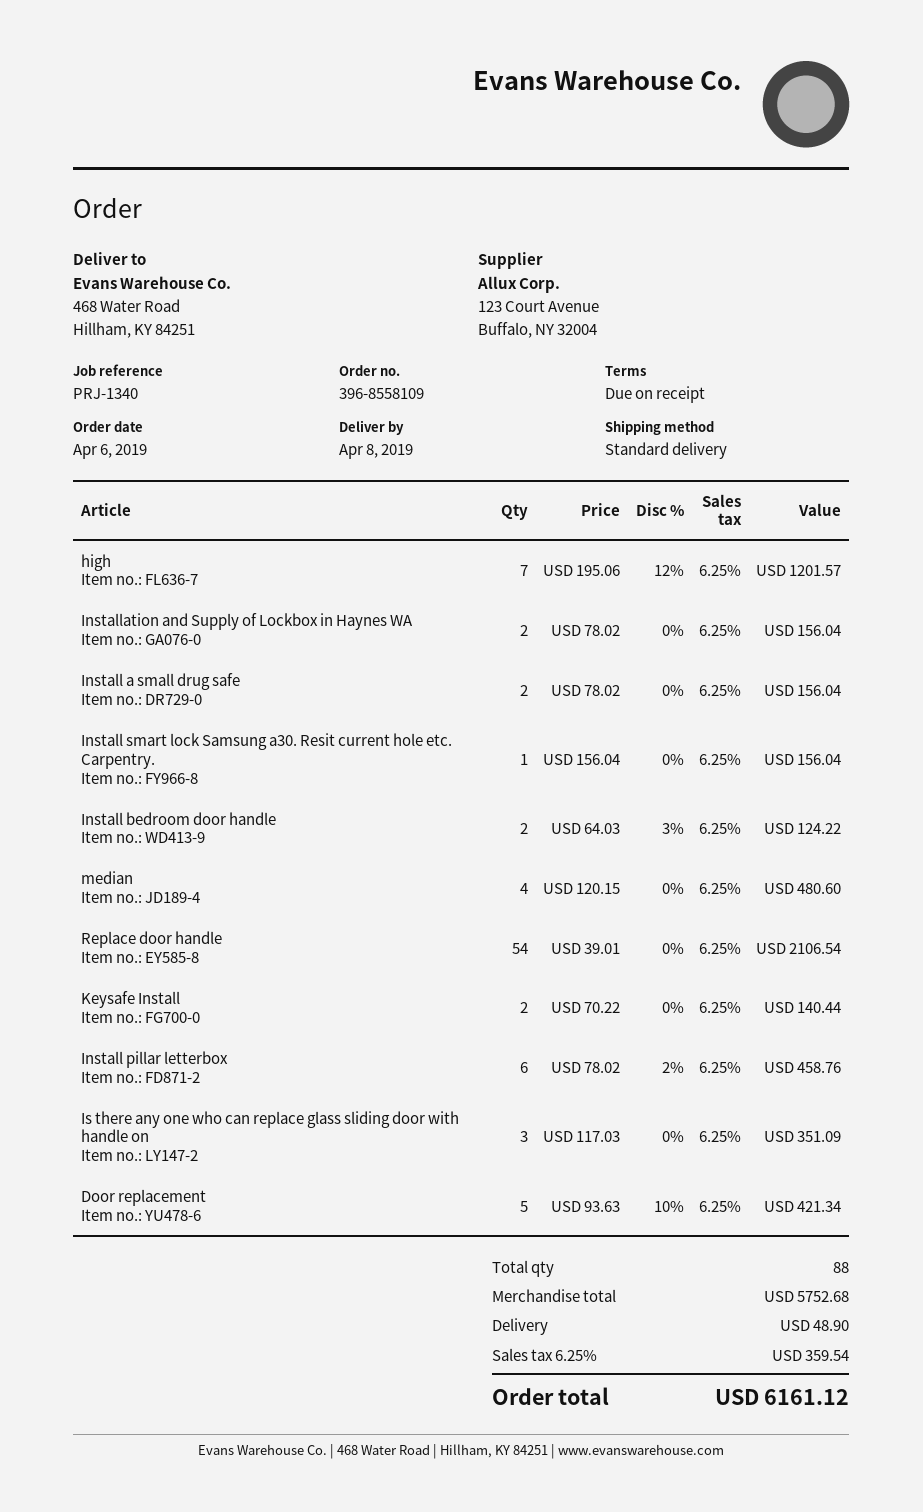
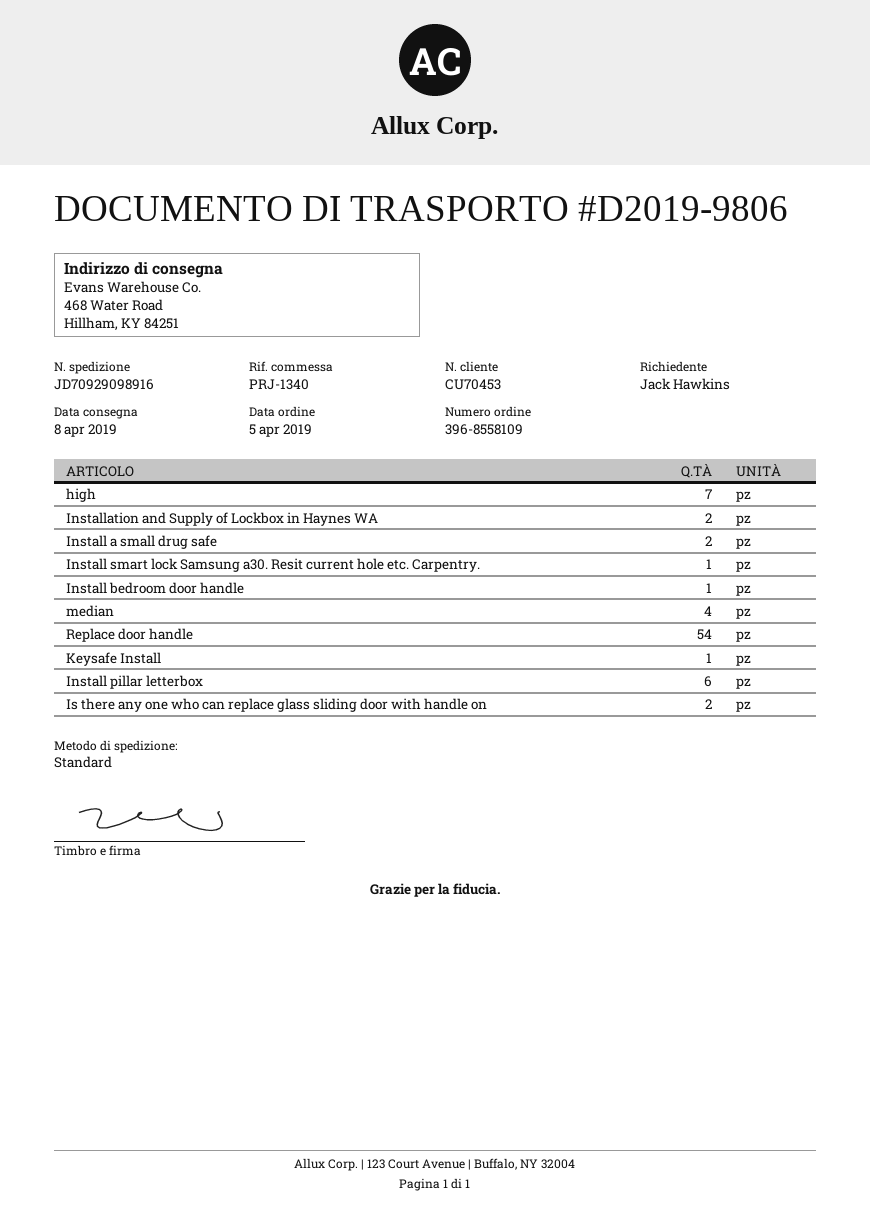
order date: 2019-04-06 -> 2019-04-05
Install bedroom door handle: 2 -> 1
Keysafe Install: 2 -> 1
Is there any one who can replace glass sliding door with handle on: 3 -> 2
Door replacement: 5 -> none

